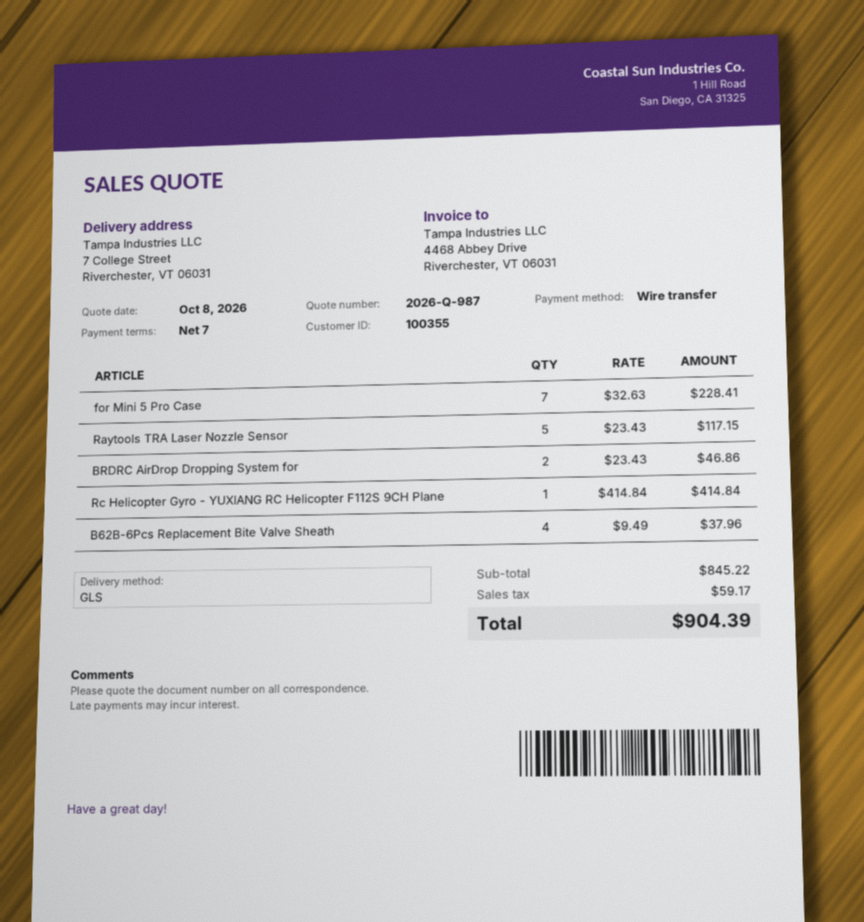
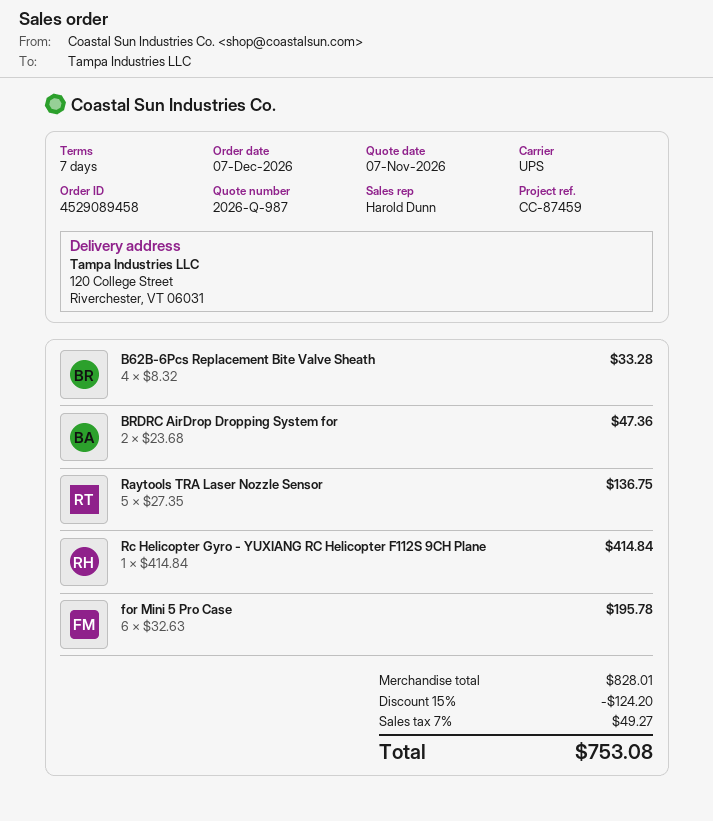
quote date: 2026-10-08 -> 2026-11-07
shipping method: GLS -> UPS
ship to: 7 College Street, Riverchester, VT 06031 -> 120 College Street, Riverchester, VT 06031
for Mini 5 Pro Case: 7 x 32.63 = 228.41 -> 6 x 32.63 = 195.78
Raytools TRA Laser Nozzle Sensor: 5 x 23.43 = 117.15 -> 5 x 27.35 = 136.75
BRDRC AirDrop Dropping System for: 2 x 23.43 = 46.86 -> 2 x 23.68 = 47.36
B62B-6Pcs Replacement Bite Valve Sheath: 4 x 9.49 = 37.96 -> 4 x 8.32 = 33.28
subtotal: 845.22 -> 828.01
discount: none -> 15% = 124.20
tax: 59.17 -> 49.27
total: 904.39 -> 753.08

